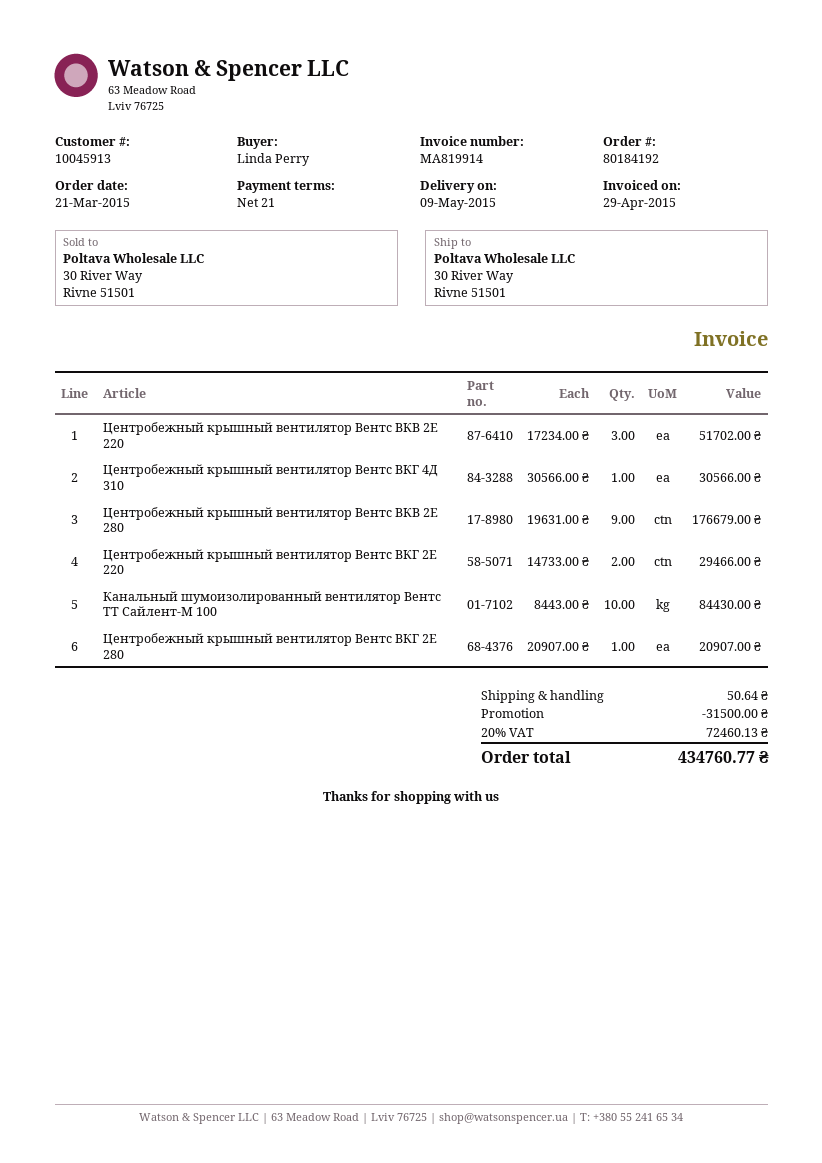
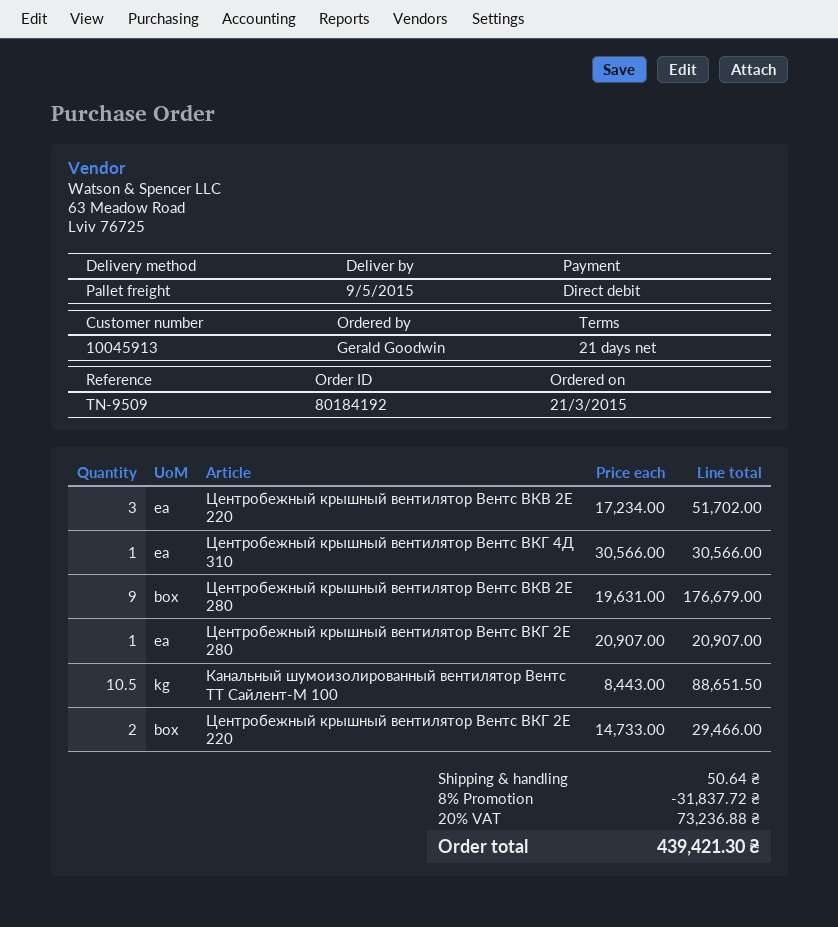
ordered by: Linda Perry -> Gerald Goodwin
Канальный шумоизолированный вентилятор Вентс ТТ Сайлент-М 100: 10 x 8443.00 = 84430.00 -> 10.5 x 8443.00 = 88651.50
discount: 31500.00 -> 31837.72
tax: 20% = 72460.13 -> 20% = 73236.88
total: 434760.77 -> 439421.30

